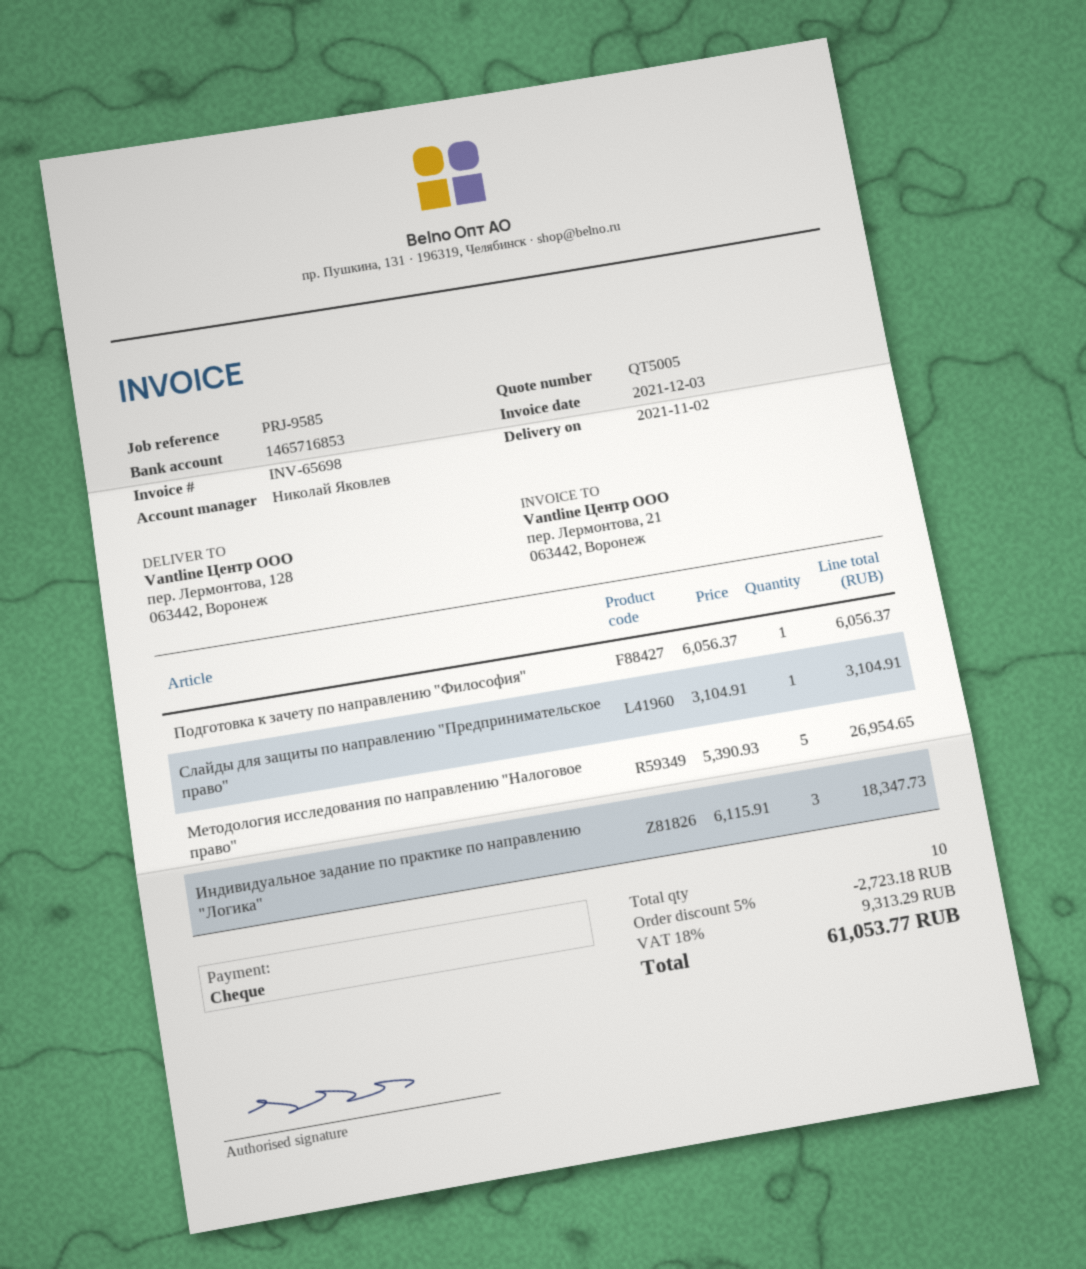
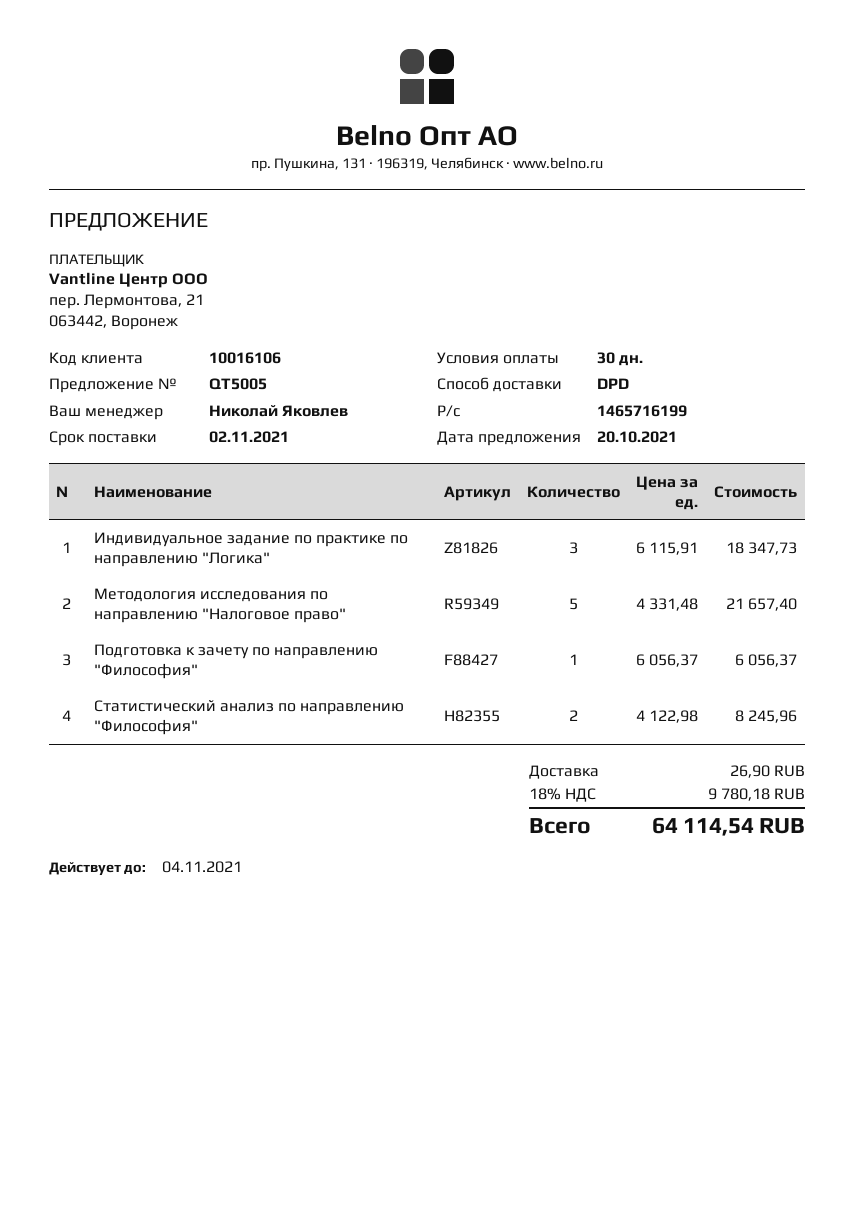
bank account: 1465716853 -> 1465716199
Слайды для защиты по направлению "Предпринимательское право": 1 x 3104.91 = 3104.91 -> none
Методология исследования по направлению "Налоговое право": 5 x 5390.93 = 26954.65 -> 5 x 4331.48 = 21657.40
Статистический анализ по направлению "Философия": none -> 2 x 4122.98 = 8245.96
discount: 5% = 2723.18 -> none
shipping: none -> 26.90
tax: 18% = 9313.29 -> 18% = 9780.18
total: 61053.77 -> 64114.54

